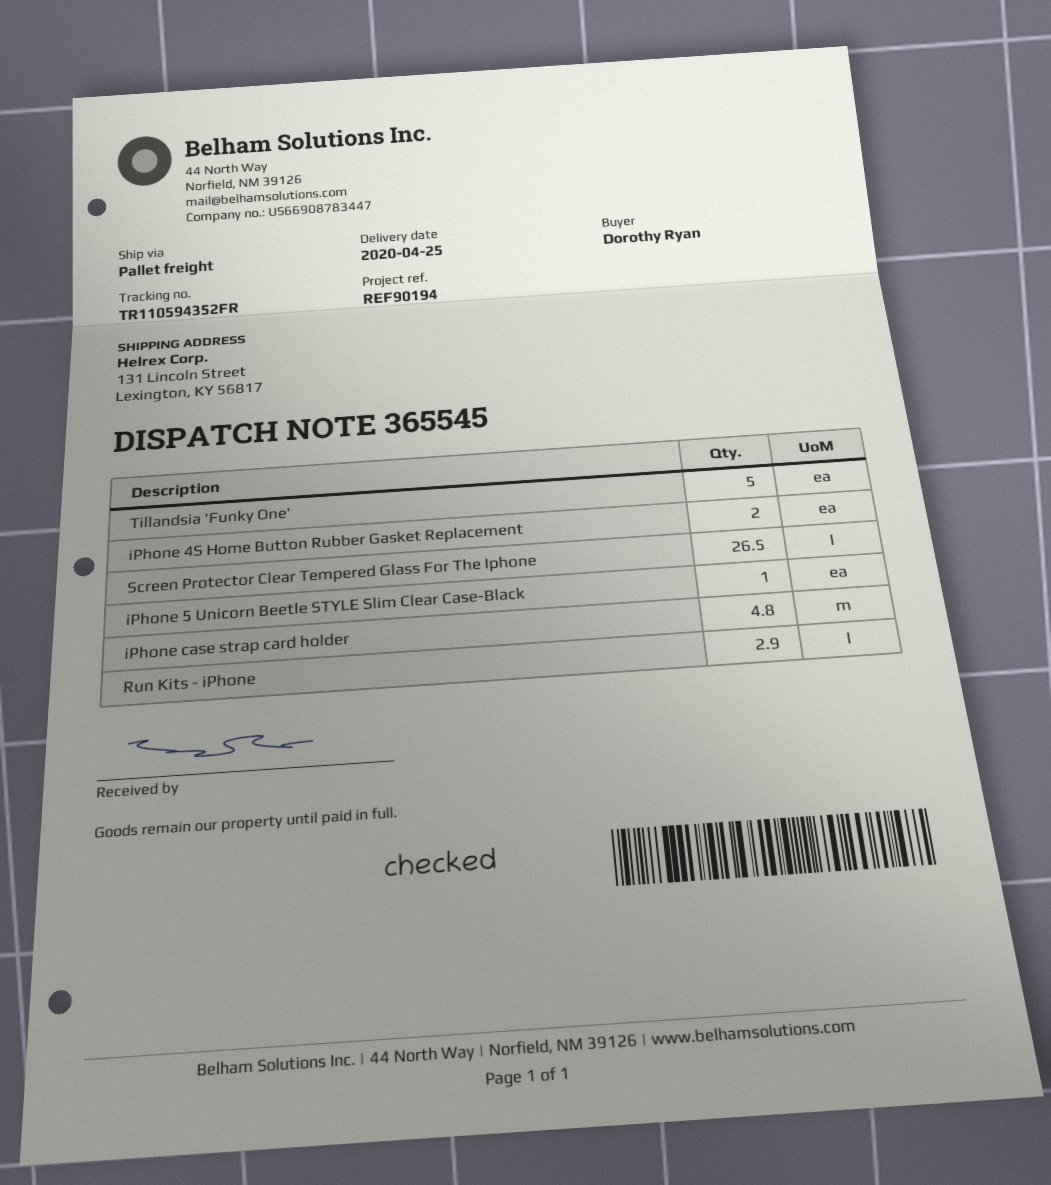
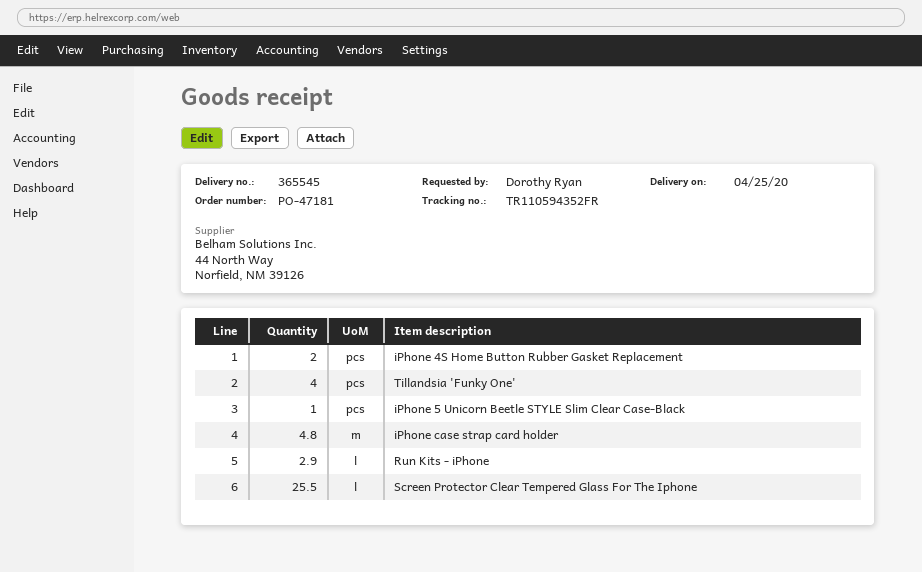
Tillandsia 'Funky One': 5 -> 4
Screen Protector Clear Tempered Glass For The Iphone: 26.5 -> 25.5

